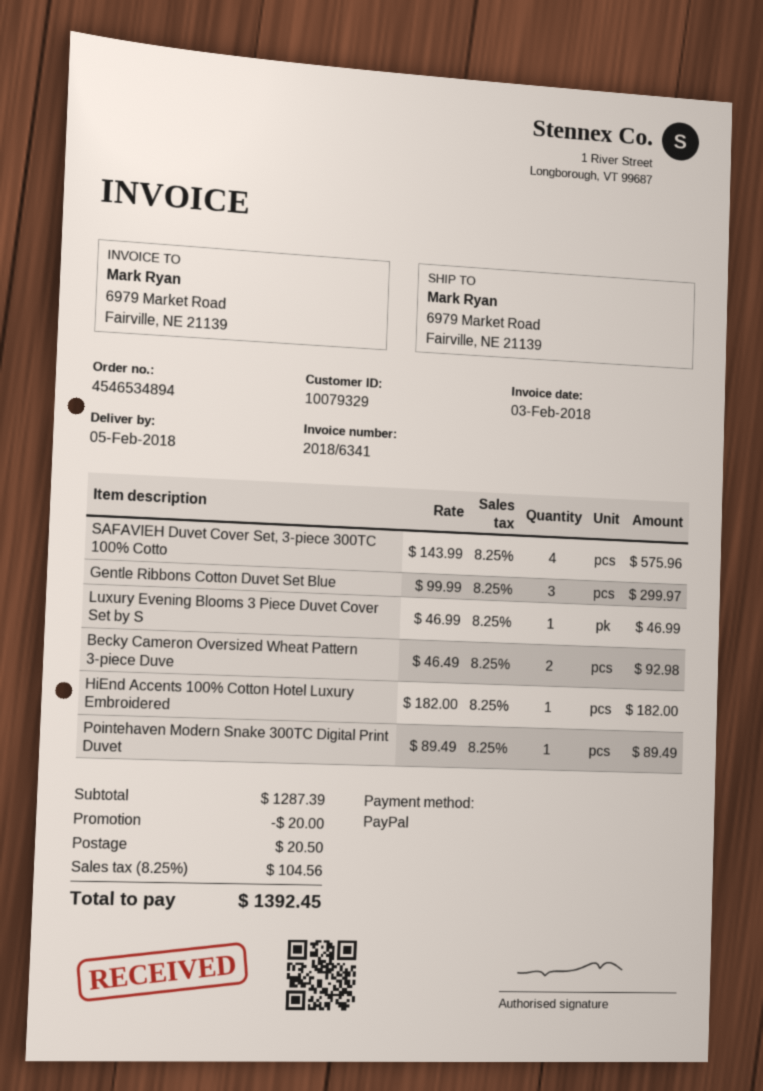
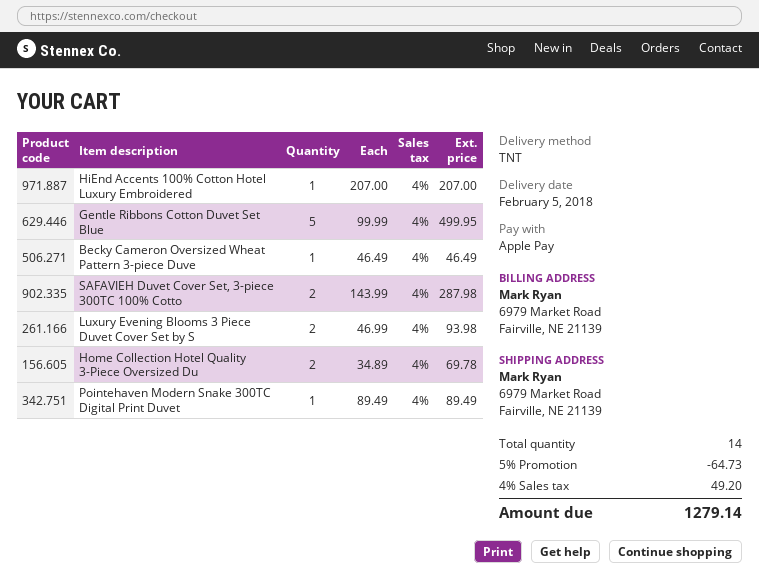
payment method: PayPal -> Apple Pay
SAFAVIEH Duvet Cover Set, 3-piece 300TC 100% Cotto: 4 x 143.99 = 575.96 -> 2 x 143.99 = 287.98
Gentle Ribbons Cotton Duvet Set Blue: 3 x 99.99 = 299.97 -> 5 x 99.99 = 499.95
Luxury Evening Blooms 3 Piece Duvet Cover Set by S: 1 x 46.99 = 46.99 -> 2 x 46.99 = 93.98
Becky Cameron Oversized Wheat Pattern 3-piece Duve: 2 x 46.49 = 92.98 -> 1 x 46.49 = 46.49
HiEnd Accents 100% Cotton Hotel Luxury Embroidered: 1 x 182.00 = 182.00 -> 1 x 207.00 = 207.00
Home Collection Hotel Quality 3-Piece Oversized Du: none -> 2 x 34.89 = 69.78
discount: 20.00 -> 64.73
shipping: 20.50 -> none
tax: 8.25% = 104.56 -> 4% = 49.20
total: 1392.45 -> 1279.14

